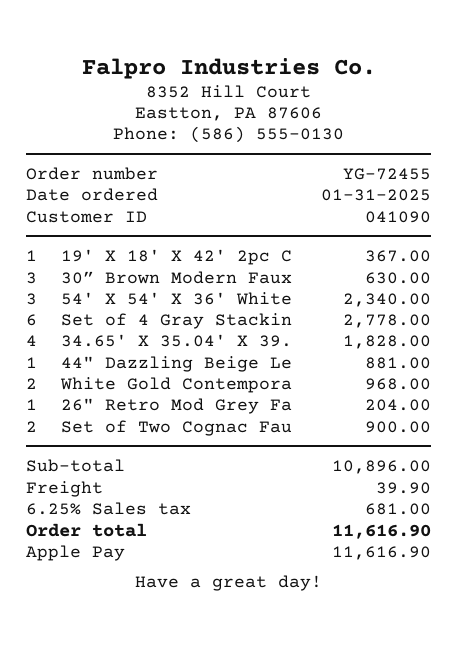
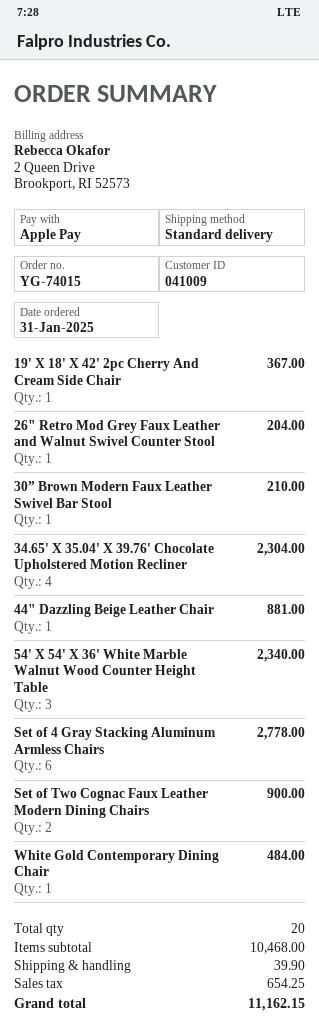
order number: YG-72455 -> YG-74015
customer number: 041090 -> 041009
30” Brown Modern Faux: 3 for 630.00 -> 1 for 210.00
34.65' X 35.04' X 39.: 4 for 1828.00 -> 4 for 2304.00
White Gold Contempora: 2 for 968.00 -> 1 for 484.00
subtotal: 10896.00 -> 10468.00
tax: 681.00 -> 654.25
total: 11616.90 -> 11162.15

